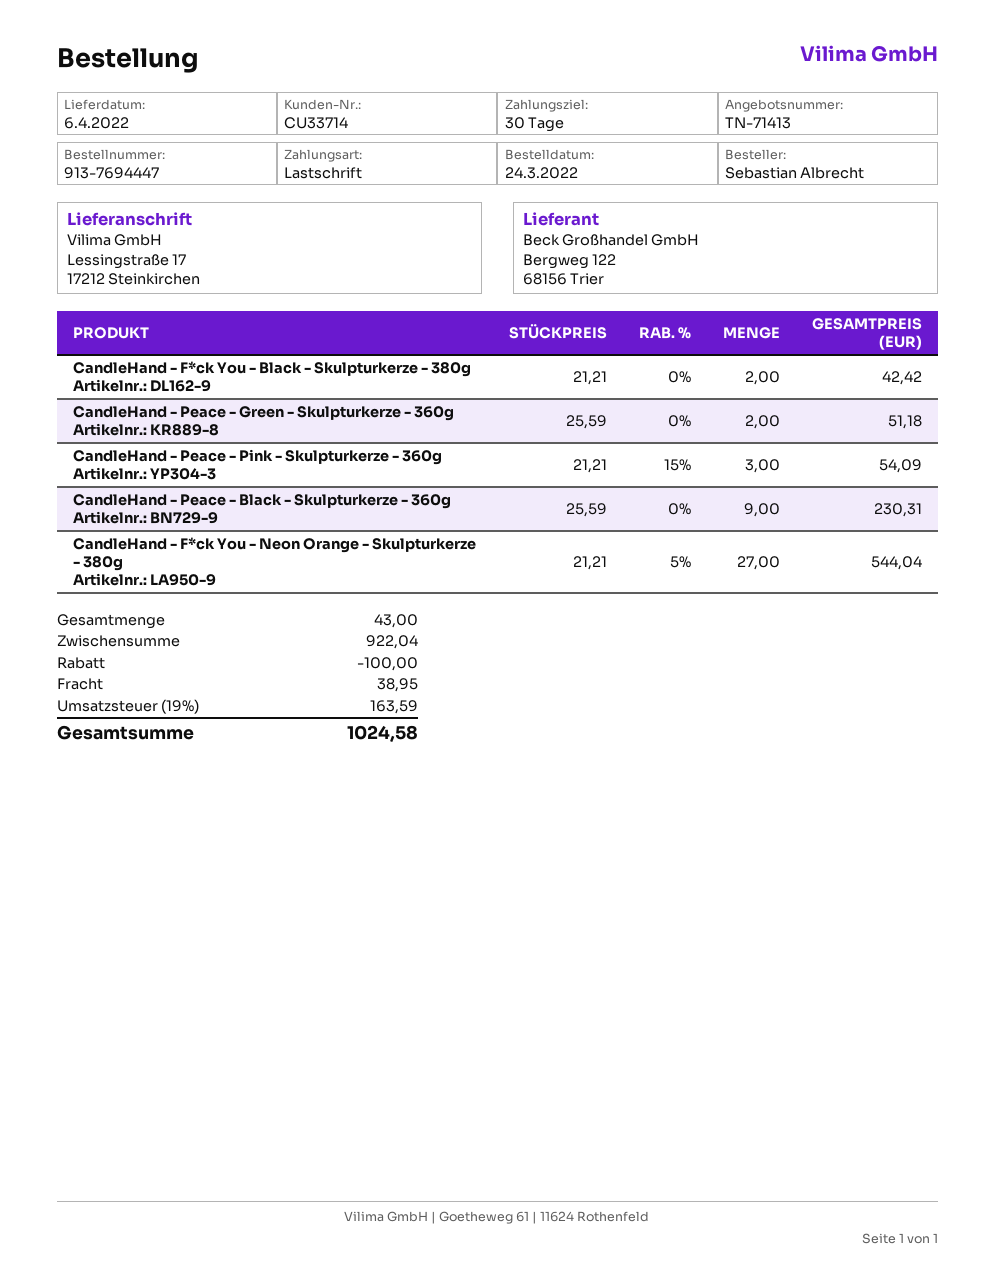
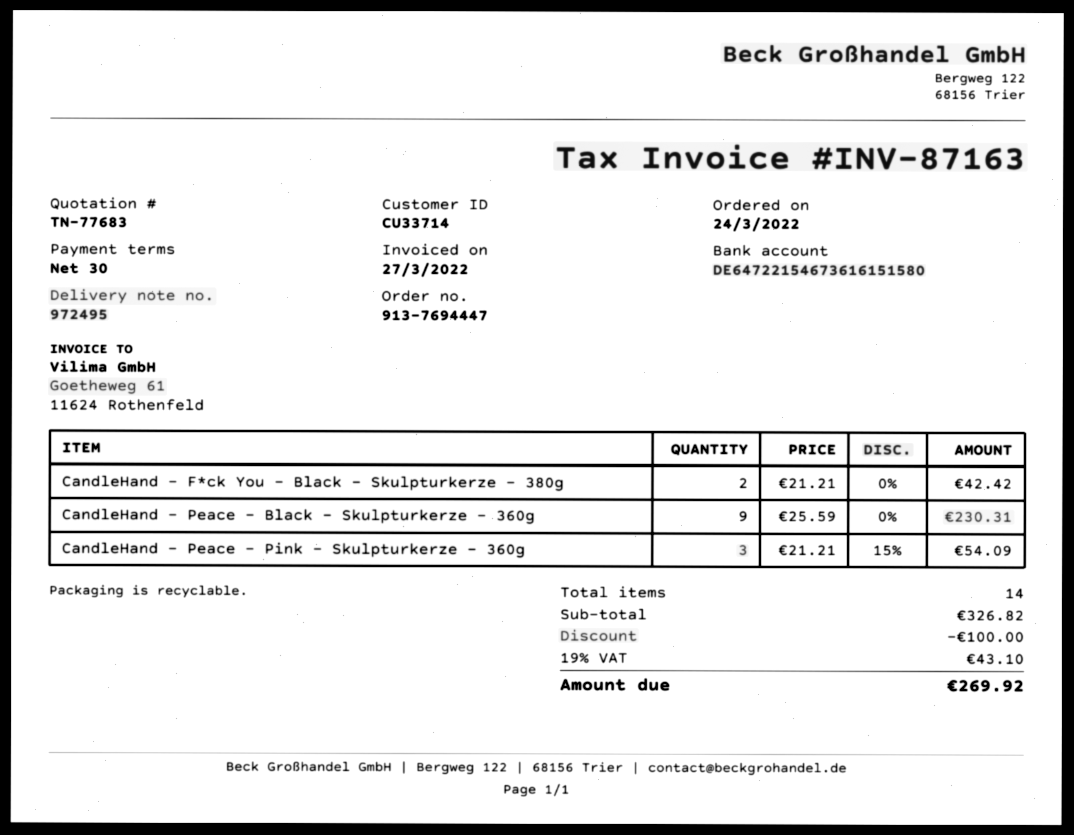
quote number: TN-71413 -> TN-77683
CandleHand - Peace - Green - Skulpturkerze - 360g: 2 x 25.59 = 51.18 -> none
CandleHand - F*ck You - Neon Orange - Skulpturkerze - 380g: 27 x 21.21 - 5% = 544.04 -> none
total quantity: 43 -> 14
subtotal: 922.04 -> 326.82
shipping: 38.95 -> none
tax: 19% = 163.59 -> 19% = 43.10
total: 1024.58 -> 269.92

